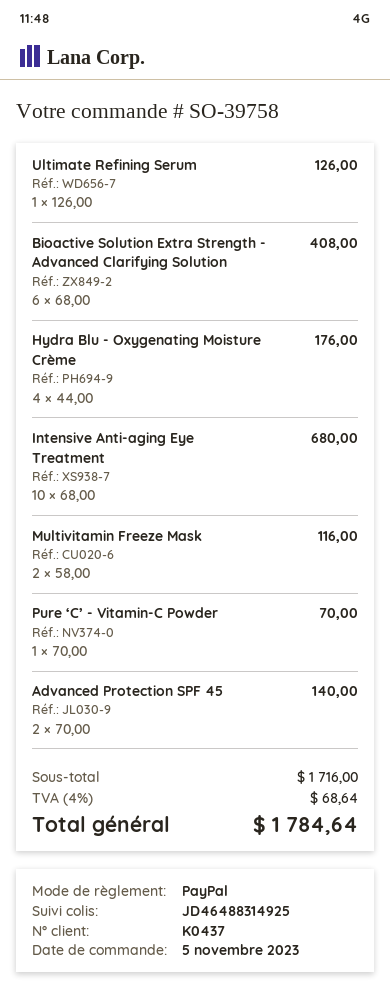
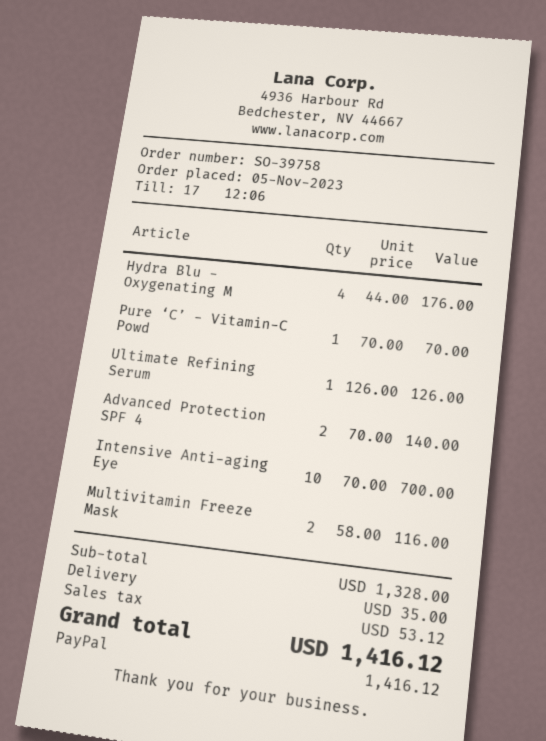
Bioactive Solution Extra Strength - Advanced Clarifying Solution: 6 x 68.00 = 408.00 -> none
Intensive Anti-aging Eye Treatment: 10 x 68.00 = 680.00 -> 10 x 70.00 = 700.00
subtotal: 1716.00 -> 1328.00
shipping: none -> 35.00
tax: 68.64 -> 53.12
total: 1784.64 -> 1416.12

